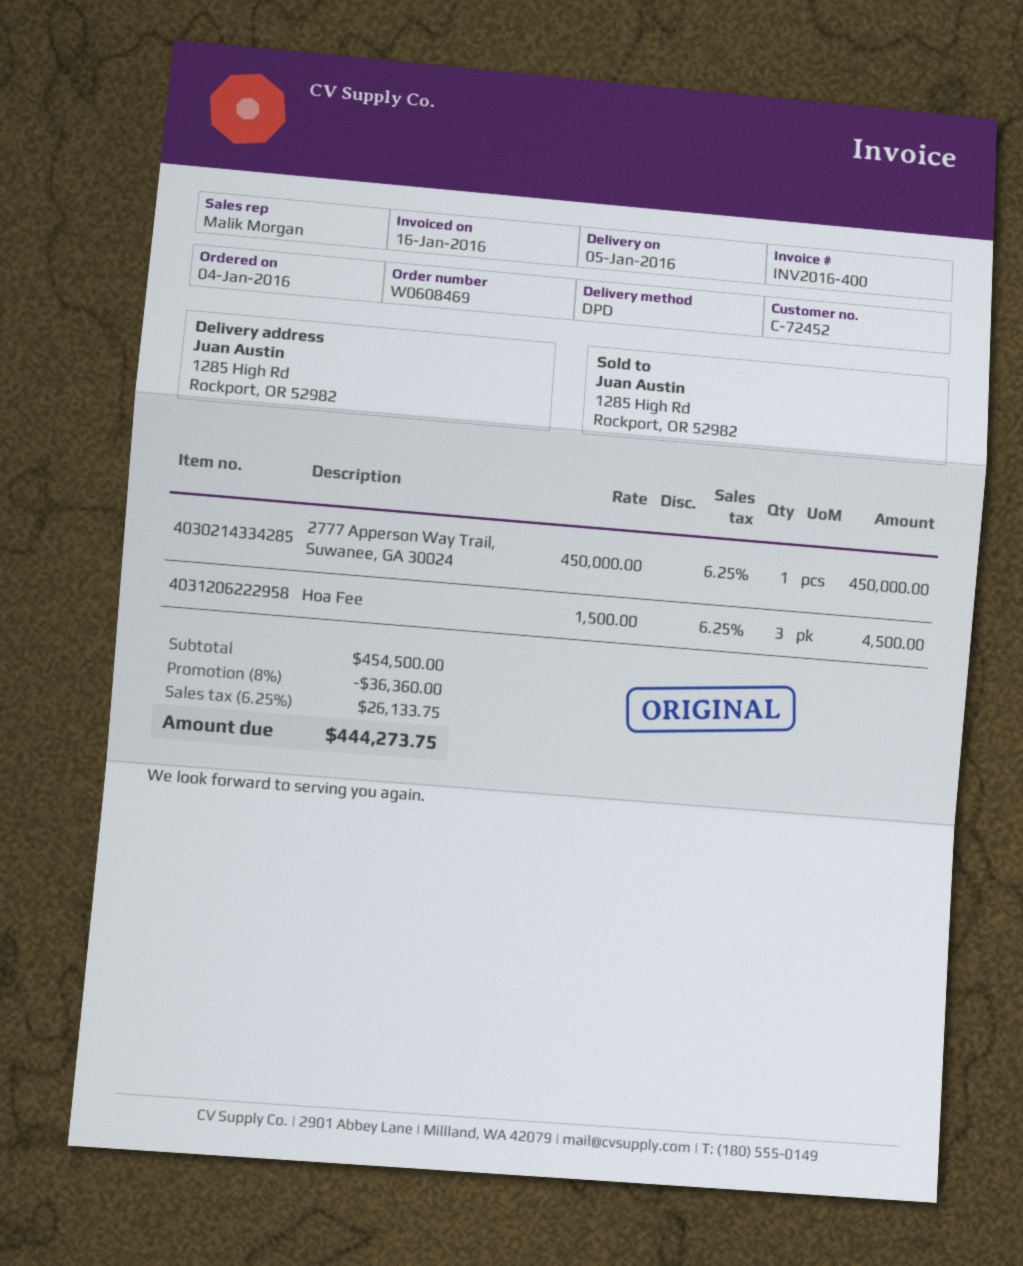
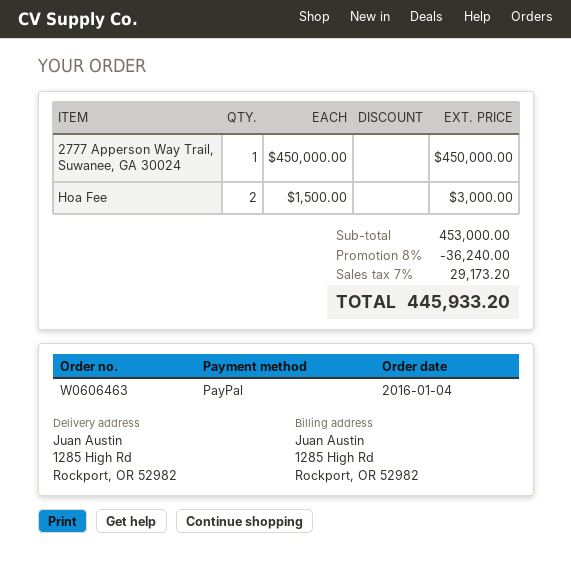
order number: W0608469 -> W0606463
Hoa Fee: 3 x 1500.00 = 4500.00 -> 2 x 1500.00 = 3000.00
subtotal: 454500.00 -> 453000.00
discount: 8% = 36360.00 -> 8% = 36240.00
tax: 6.25% = 26133.75 -> 7% = 29173.20
total: 444273.75 -> 445933.20

